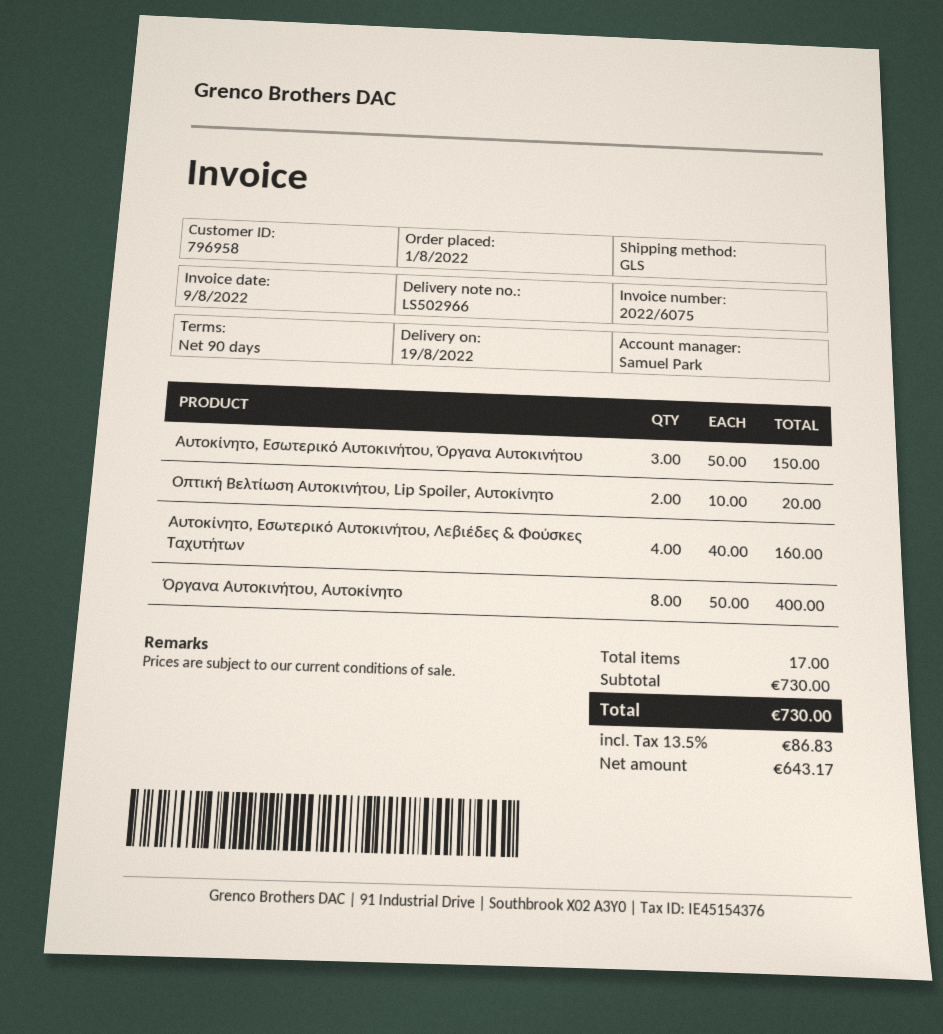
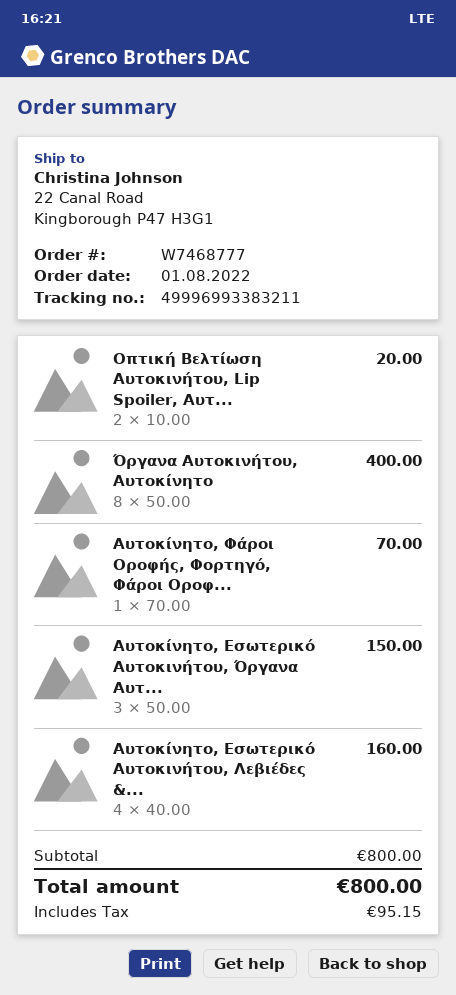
Αυτοκίνητο, Φάροι Οροφής, Φορτηγό, Φάροι Οροφ...: none -> 1 x 70.00 = 70.00
subtotal: 730.00 -> 800.00
tax: 86.83 -> 95.15
total: 730.00 -> 800.00

